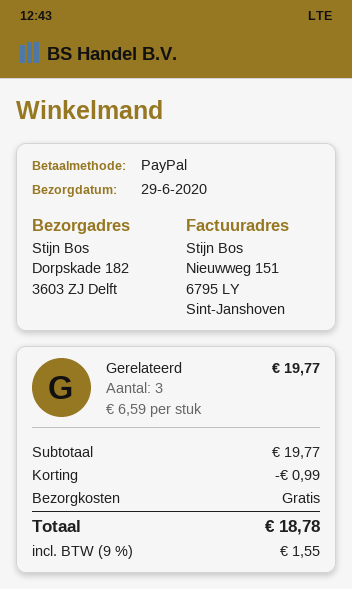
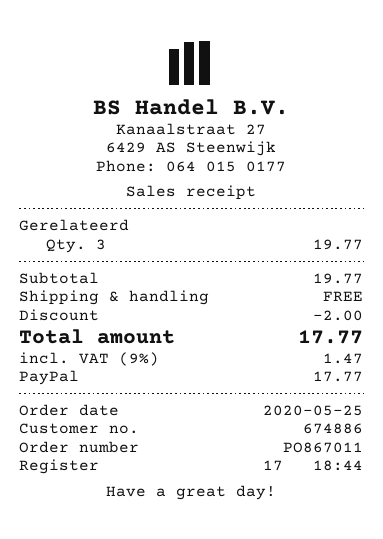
discount: 0.99 -> 2.00
tax: 9% = 1.55 -> 9% = 1.47
total: 18.78 -> 17.77

